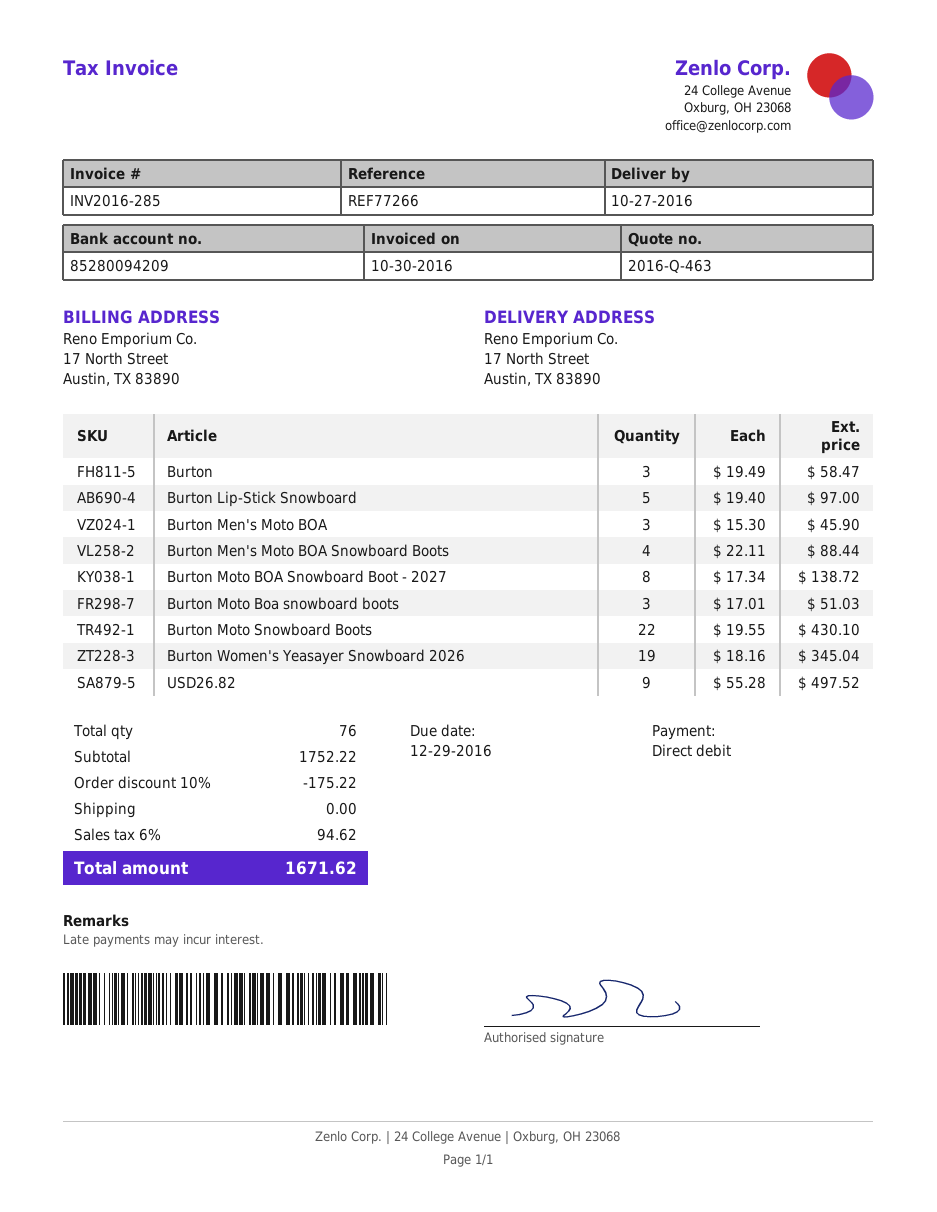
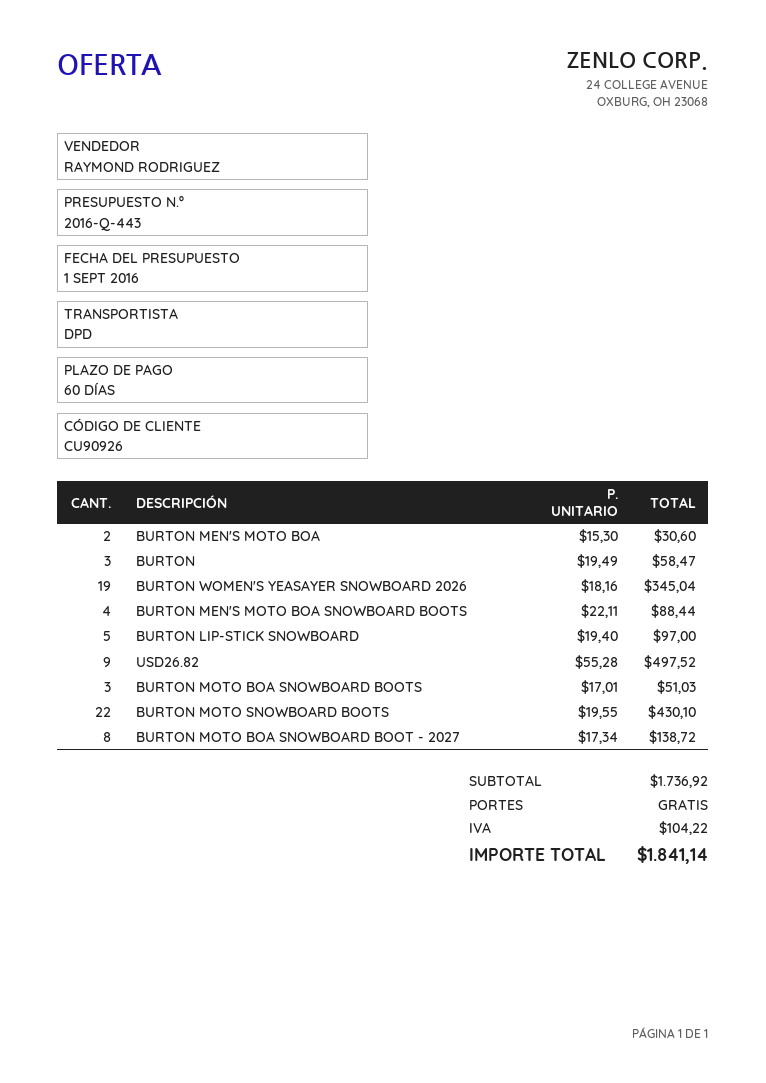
quote number: 2016-Q-463 -> 2016-Q-443
Burton Men's Moto BOA: 3 x 15.30 = 45.90 -> 2 x 15.30 = 30.60
subtotal: 1752.22 -> 1736.92
discount: 10% = 175.22 -> none
tax: 94.62 -> 104.22
total: 1671.62 -> 1841.14

